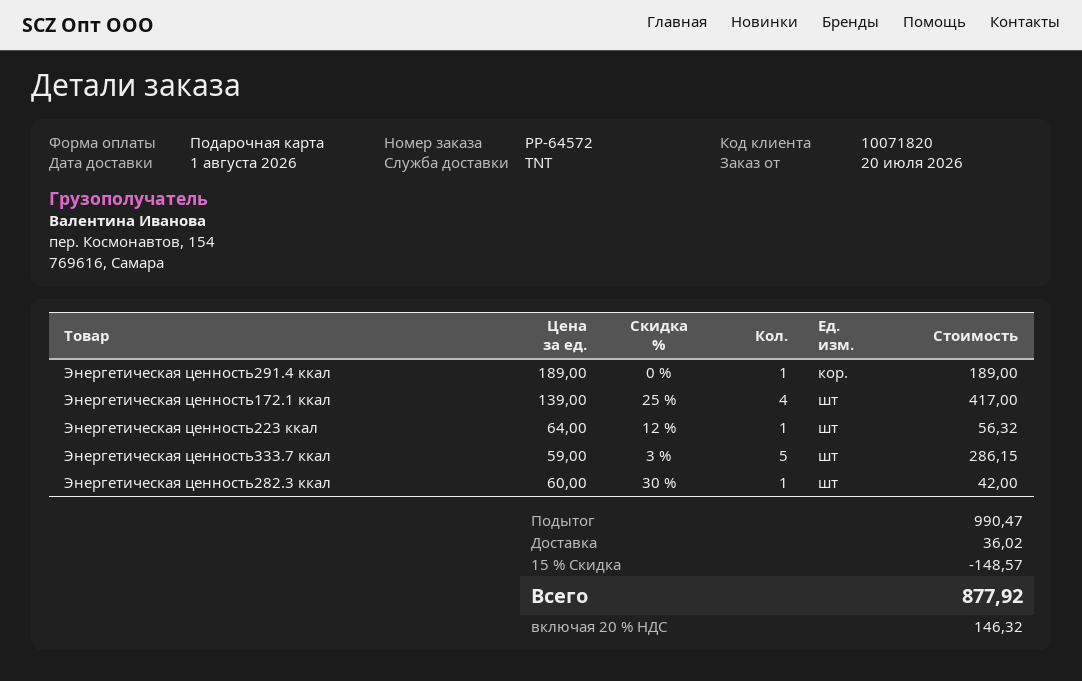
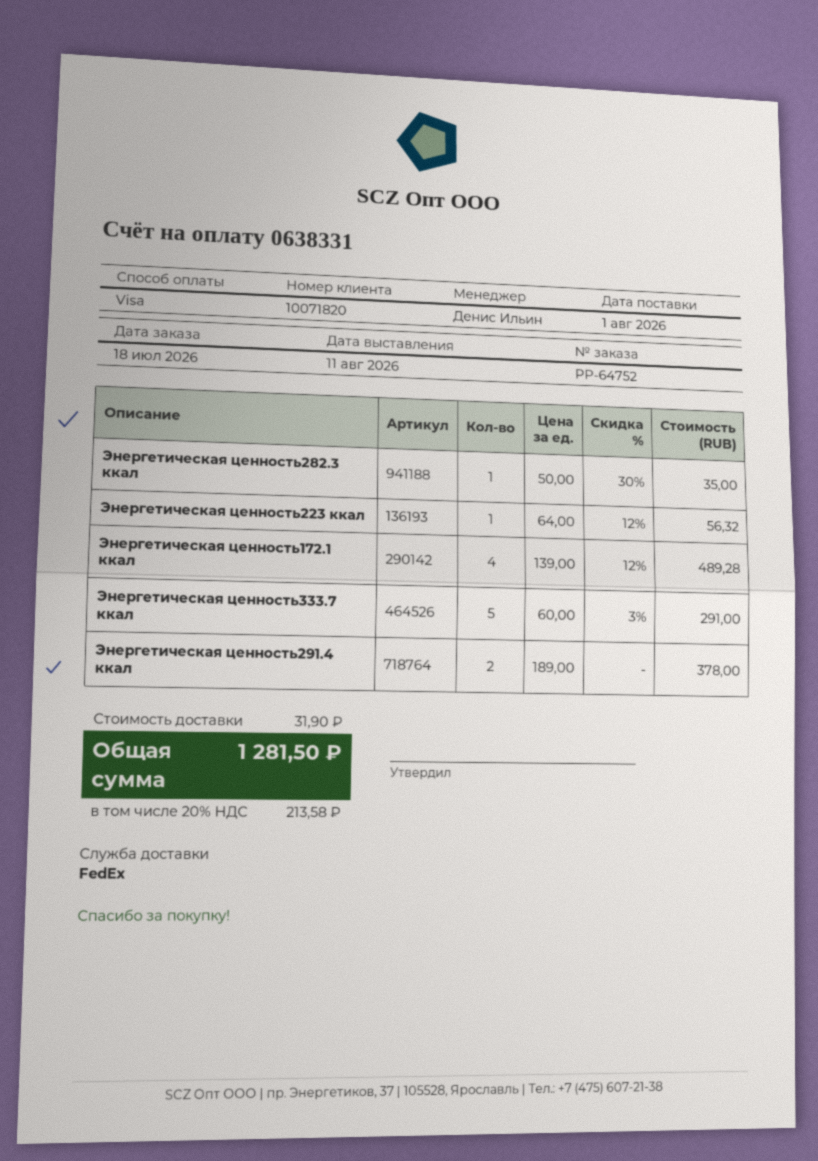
order number: PP-64572 -> PP-64752
order date: 2026-07-20 -> 2026-07-18
payment method: gift card -> Visa
shipping method: TNT -> FedEx
Энергетическая ценность291.4 ккал: 1 x 189.00 = 189.00 -> 2 x 189.00 = 378.00
Энергетическая ценность172.1 ккал: 4 x 139.00 - 25% = 417.00 -> 4 x 139.00 - 12% = 489.28
Энергетическая ценность333.7 ккал: 5 x 59.00 - 3% = 286.15 -> 5 x 60.00 - 3% = 291.00
Энергетическая ценность282.3 ккал: 1 x 60.00 - 30% = 42.00 -> 1 x 50.00 - 30% = 35.00
discount: 15% = 148.57 -> none
shipping: 36.02 -> 31.90
tax: 20% = 146.32 -> 20% = 213.58
total: 877.92 -> 1281.50

